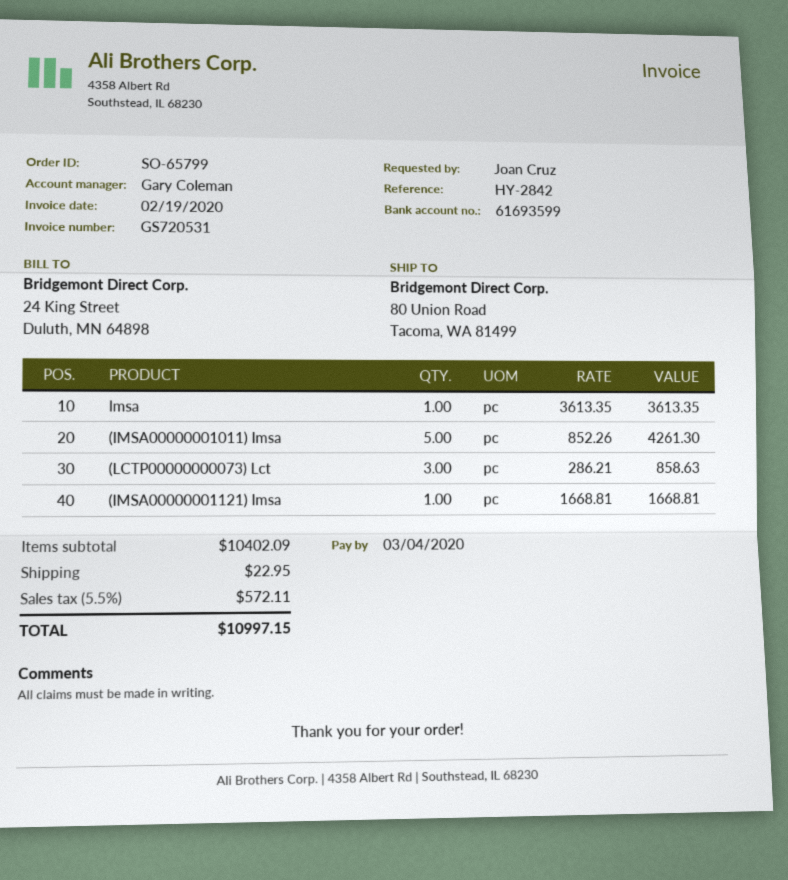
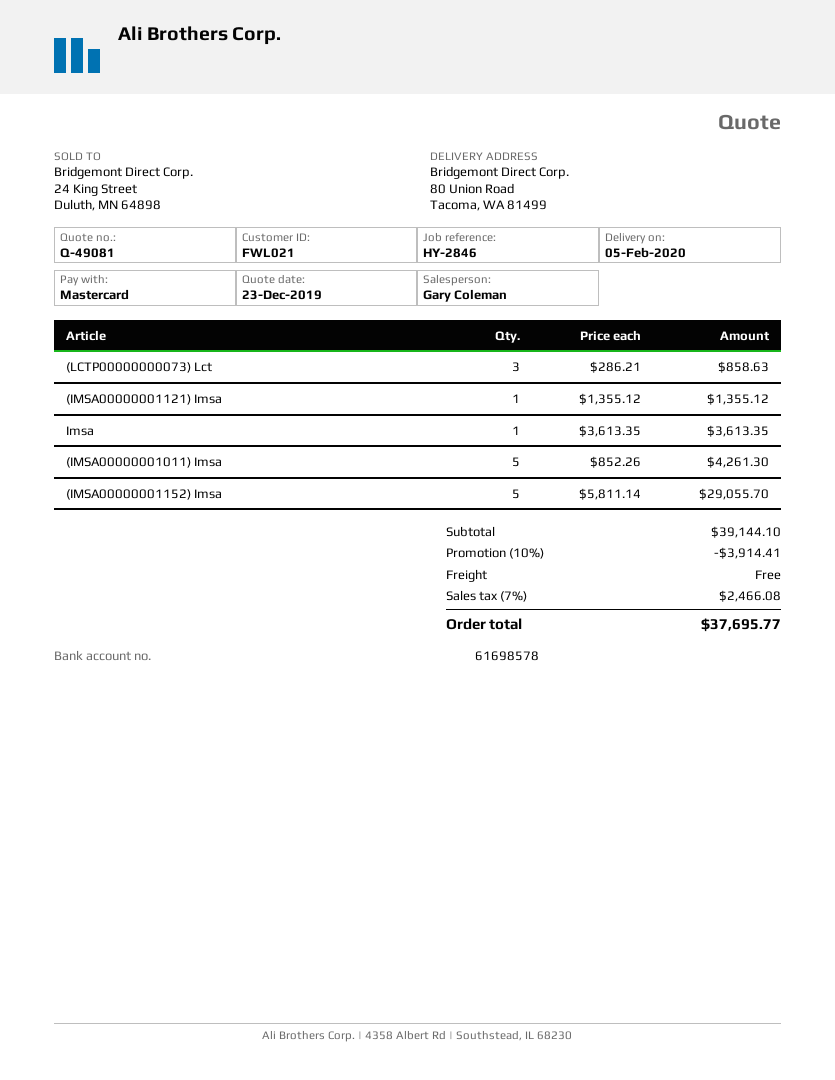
reference: HY-2842 -> HY-2846
bank account: 61693599 -> 61698578
(IMSA00000001121) Imsa: 1 x 1668.81 = 1668.81 -> 1 x 1355.12 = 1355.12
(IMSA00000001152) Imsa: none -> 5 x 5811.14 = 29055.70
subtotal: 10402.09 -> 39144.10
discount: none -> 10% = 3914.41
shipping: 22.95 -> 0.00
tax: 5.5% = 572.11 -> 7% = 2466.08
total: 10997.15 -> 37695.77

